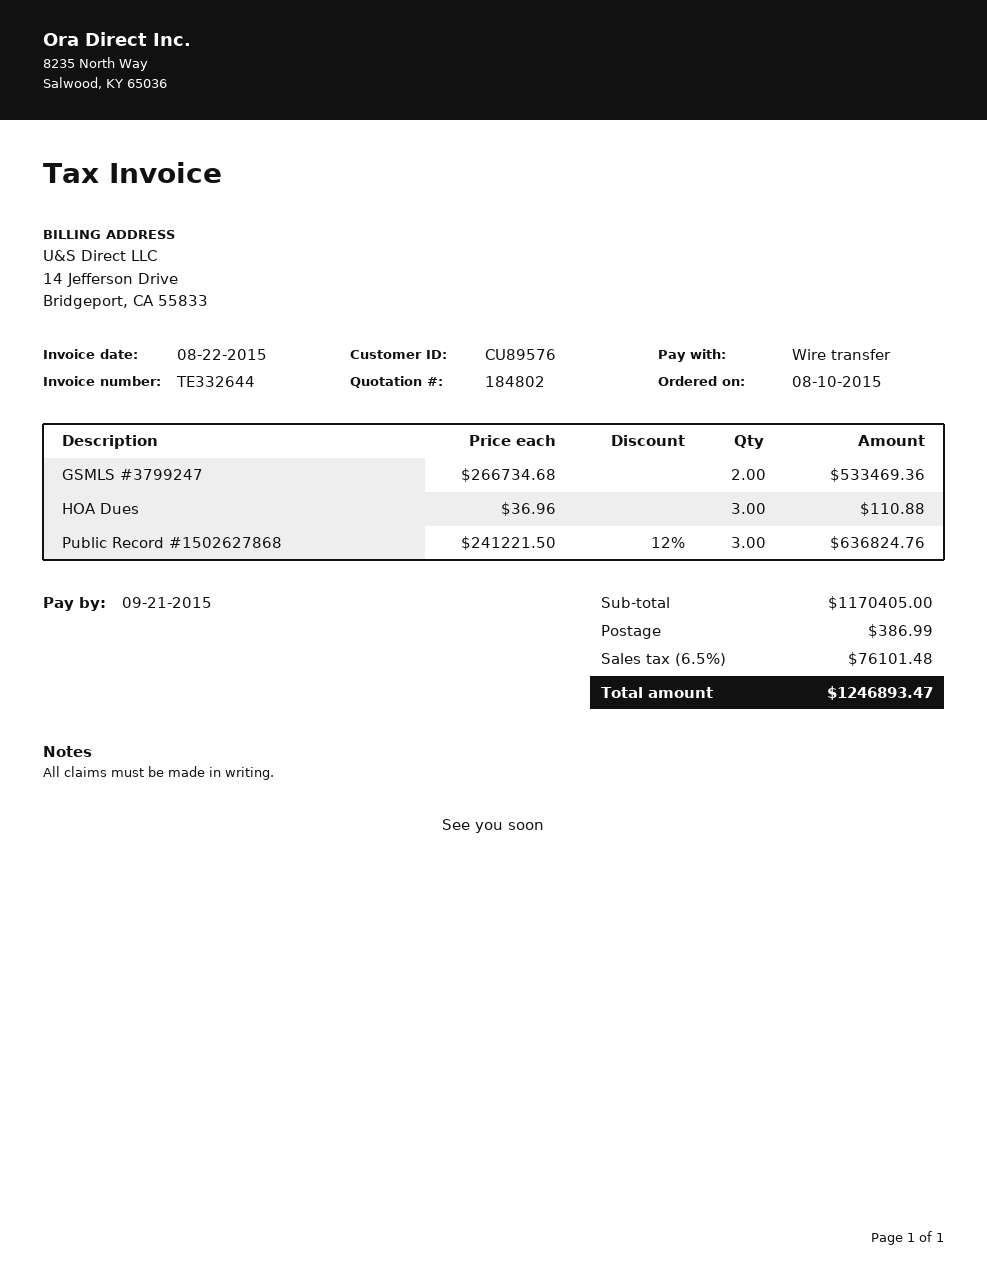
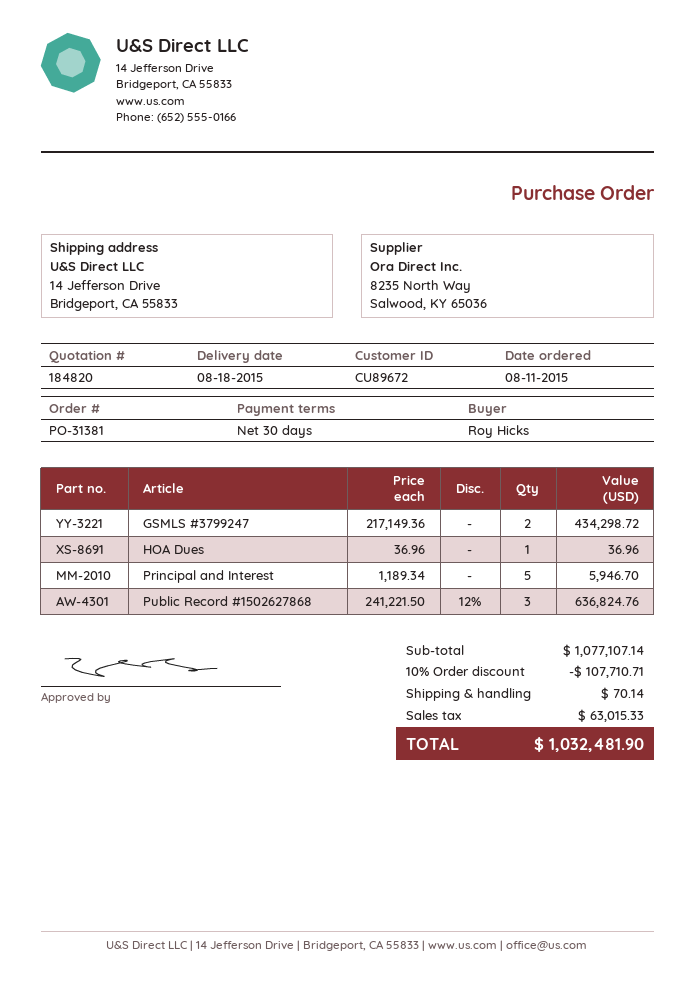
quote number: 184802 -> 184820
order date: 2015-08-10 -> 2015-08-11
customer number: CU89576 -> CU89672
GSMLS #3799247: 2 x 266734.68 = 533469.36 -> 2 x 217149.36 = 434298.72
HOA Dues: 3 x 36.96 = 110.88 -> 1 x 36.96 = 36.96
Principal and Interest: none -> 5 x 1189.34 = 5946.70
subtotal: 1170405.00 -> 1077107.14
discount: none -> 10% = 107710.71
shipping: 386.99 -> 70.14
tax: 76101.48 -> 63015.33
total: 1246893.47 -> 1032481.90

